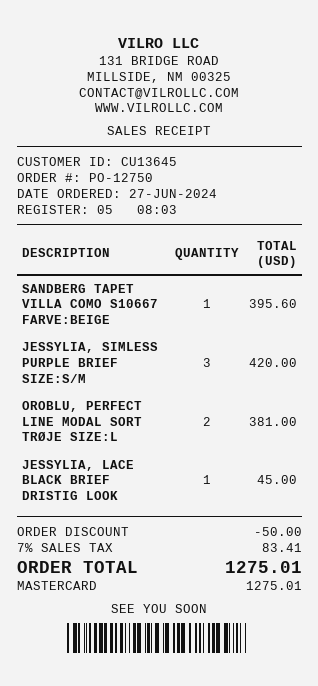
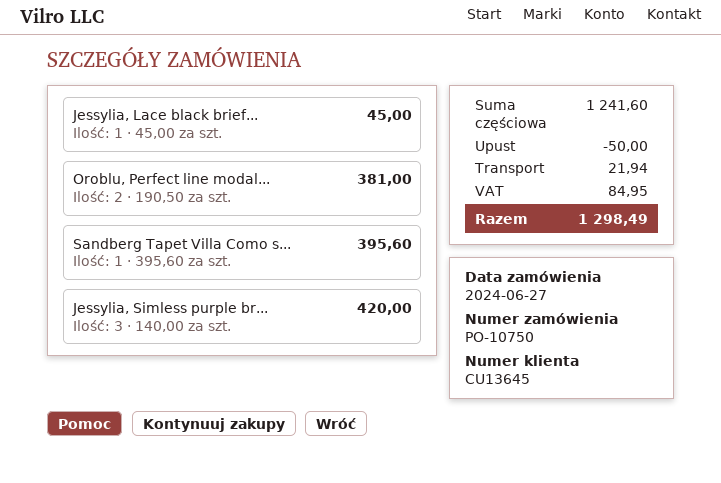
order number: PO-12750 -> PO-10750
shipping: none -> 21.94
tax: 83.41 -> 84.95
total: 1275.01 -> 1298.49

